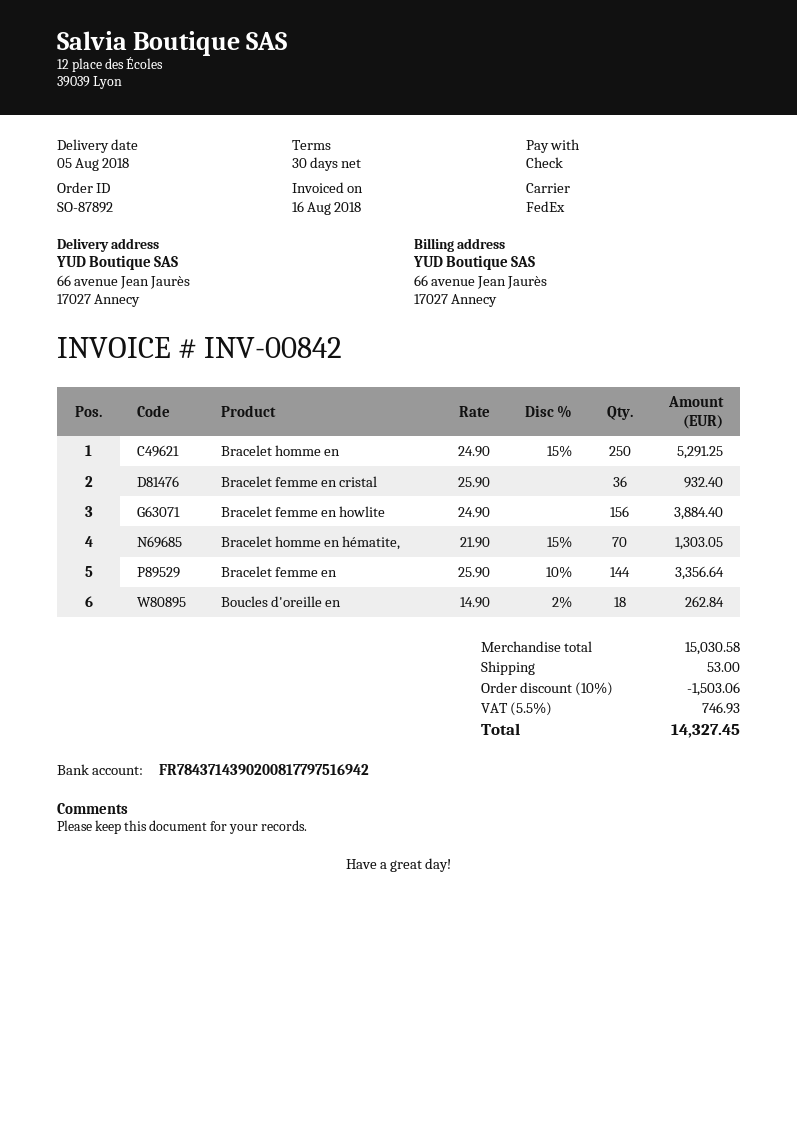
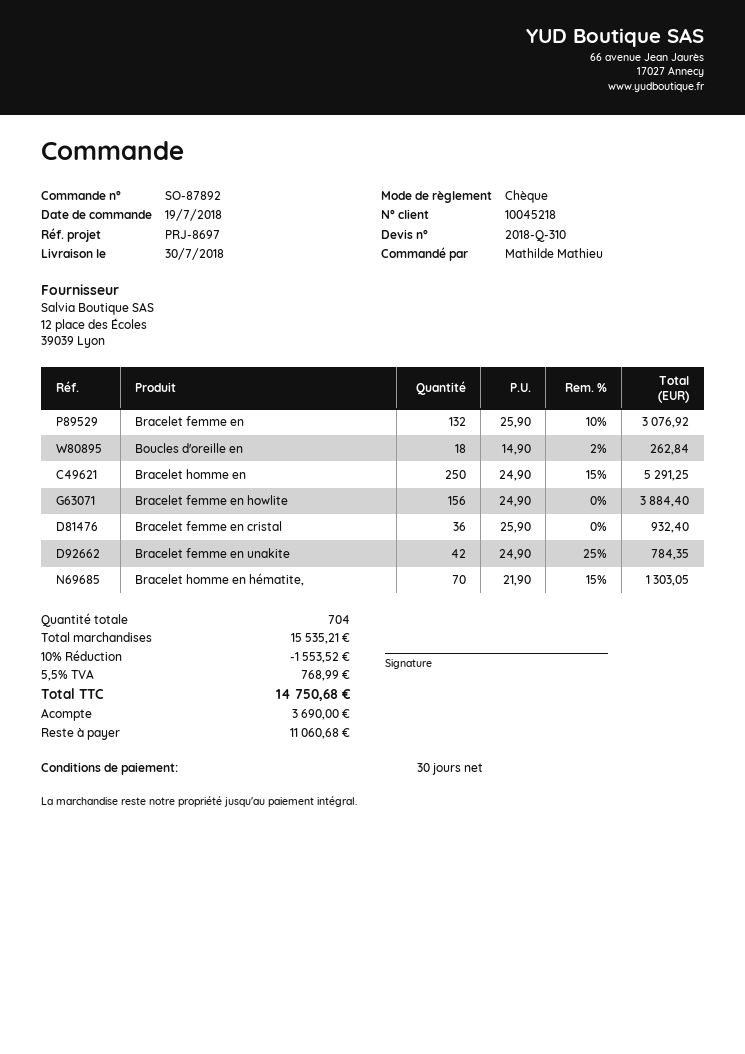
delivery date: 2018-08-05 -> 2018-07-30
Bracelet femme en: 144 x 25.90 - 10% = 3356.64 -> 132 x 25.90 - 10% = 3076.92
Bracelet femme en unakite: none -> 42 x 24.90 - 25% = 784.35
subtotal: 15030.58 -> 15535.21
discount: 10% = 1503.06 -> 10% = 1553.52
shipping: 53.00 -> none
tax: 5.5% = 746.93 -> 5.5% = 768.99
total: 14327.45 -> 14750.68

